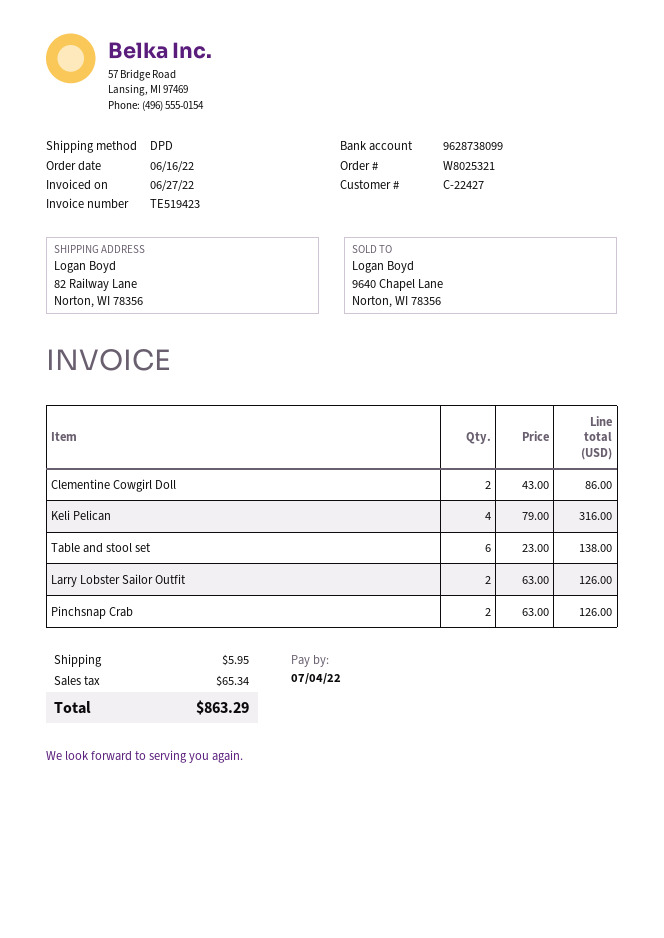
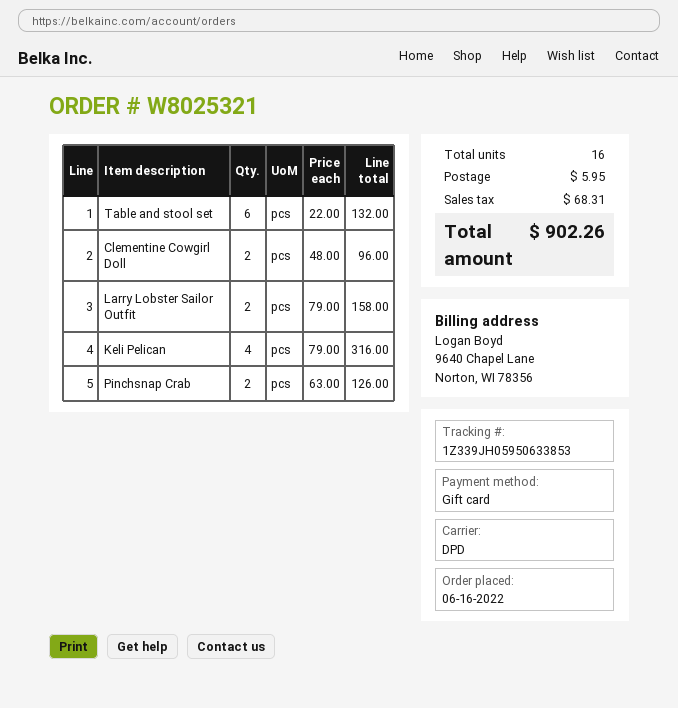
Clementine Cowgirl Doll: 2 x 43.00 = 86.00 -> 2 x 48.00 = 96.00
Table and stool set: 6 x 23.00 = 138.00 -> 6 x 22.00 = 132.00
Larry Lobster Sailor Outfit: 2 x 63.00 = 126.00 -> 2 x 79.00 = 158.00
tax: 65.34 -> 68.31
total: 863.29 -> 902.26

